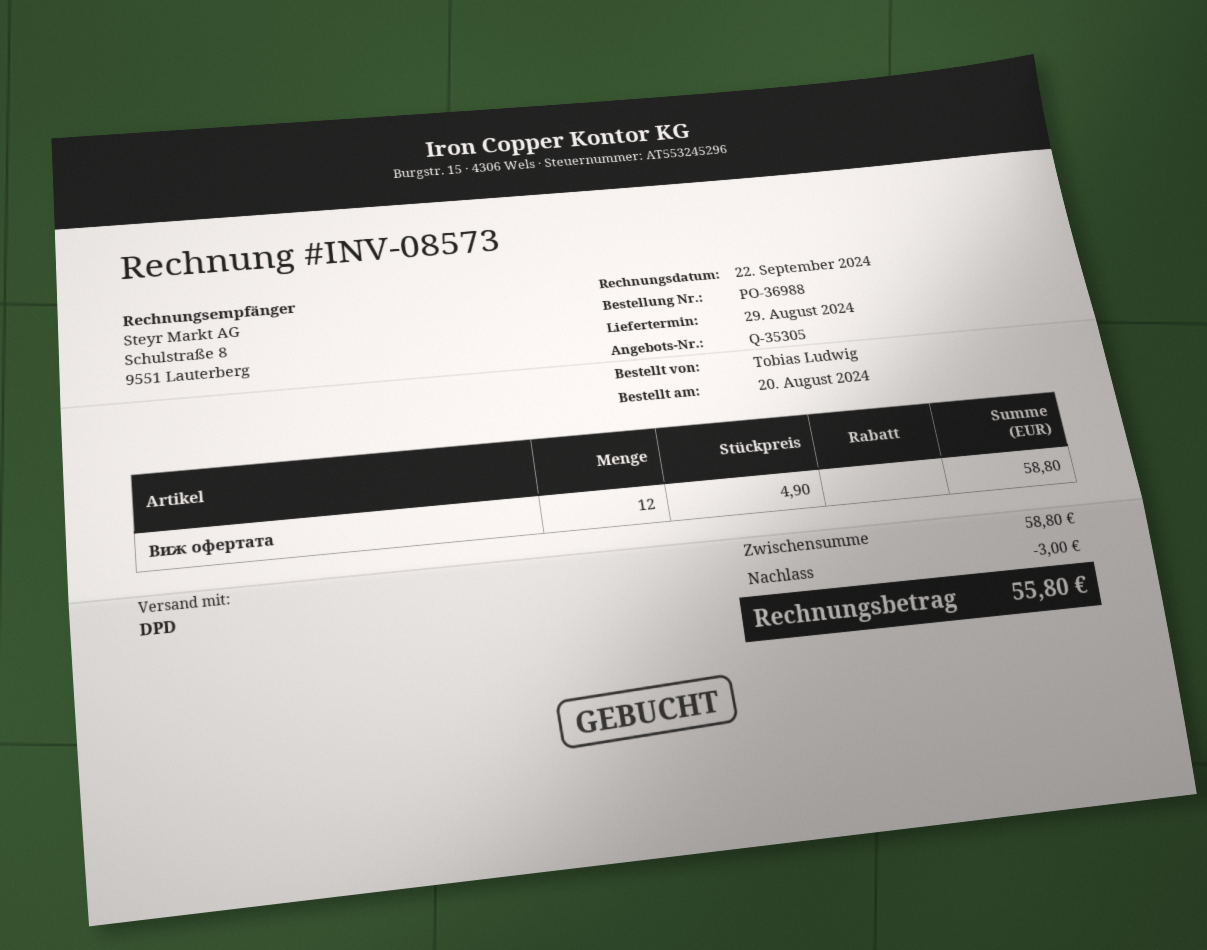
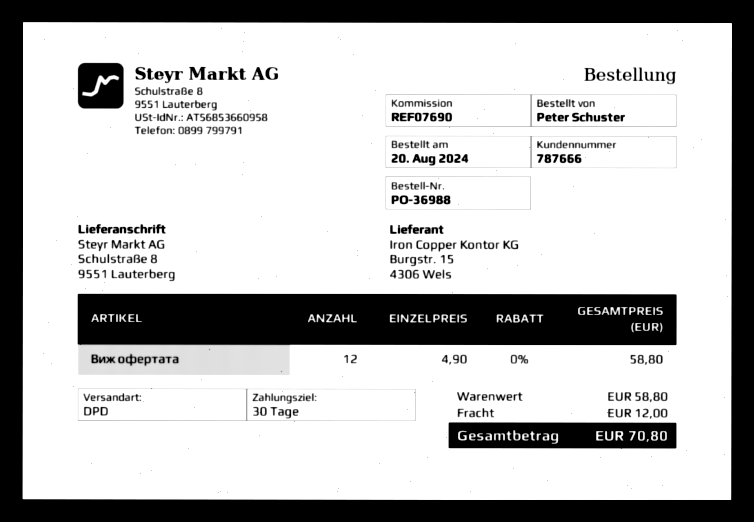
ordered by: Tobias Ludwig -> Peter Schuster
discount: 3.00 -> none
shipping: none -> 12.00
total: 55.80 -> 70.80

